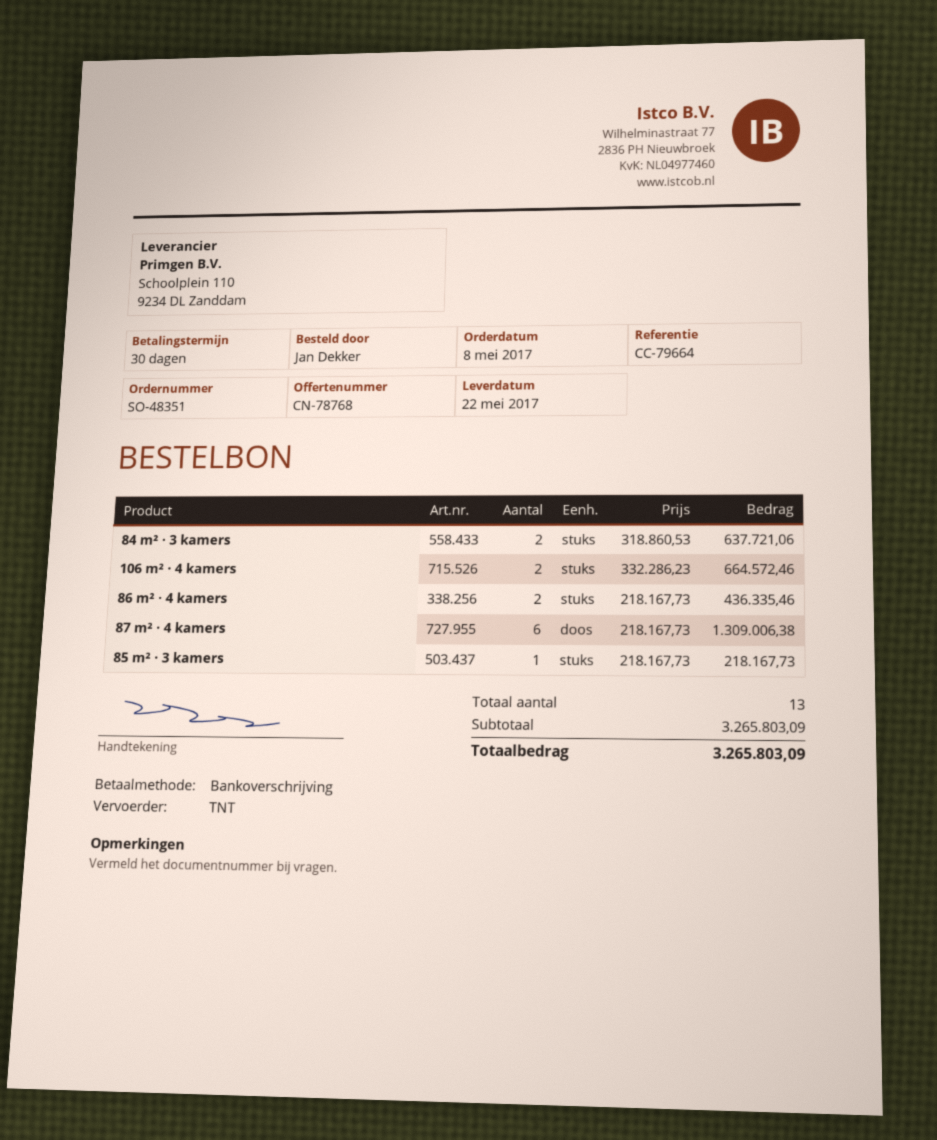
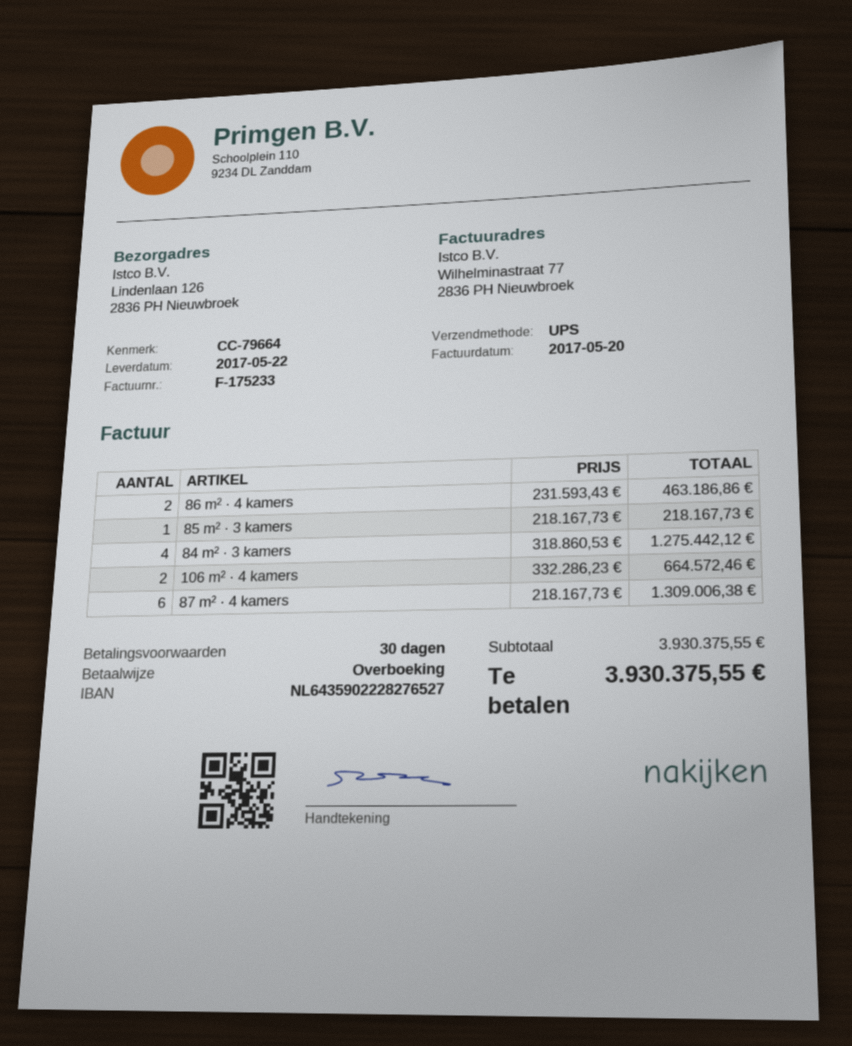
shipping method: TNT -> UPS
84 m² · 3 kamers: 2 x 318860.53 = 637721.06 -> 4 x 318860.53 = 1275442.12
86 m² · 4 kamers: 2 x 218167.73 = 436335.46 -> 2 x 231593.43 = 463186.86
subtotal: 3265803.09 -> 3930375.55
total: 3265803.09 -> 3930375.55

